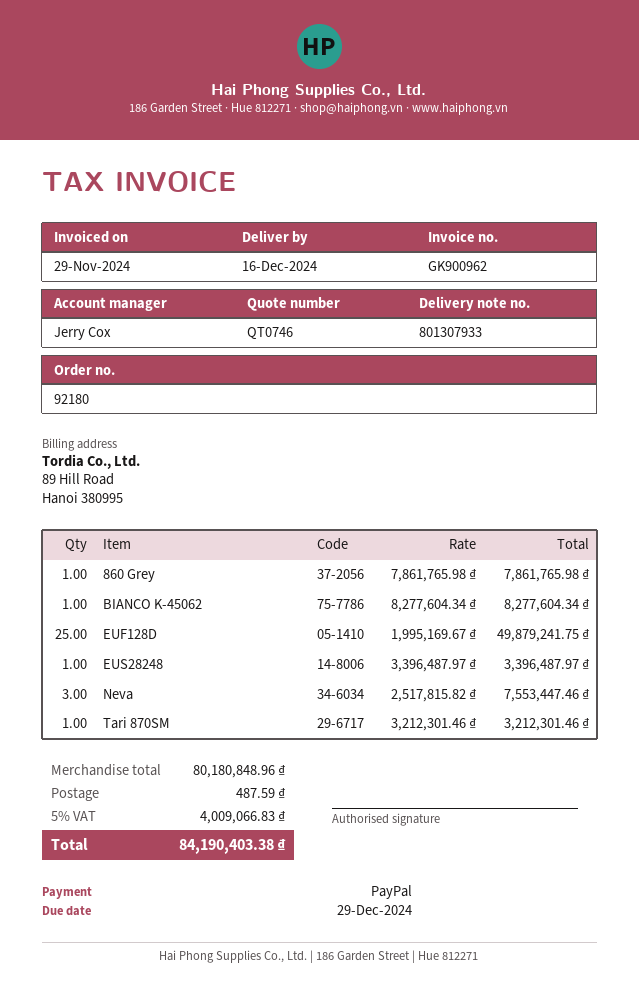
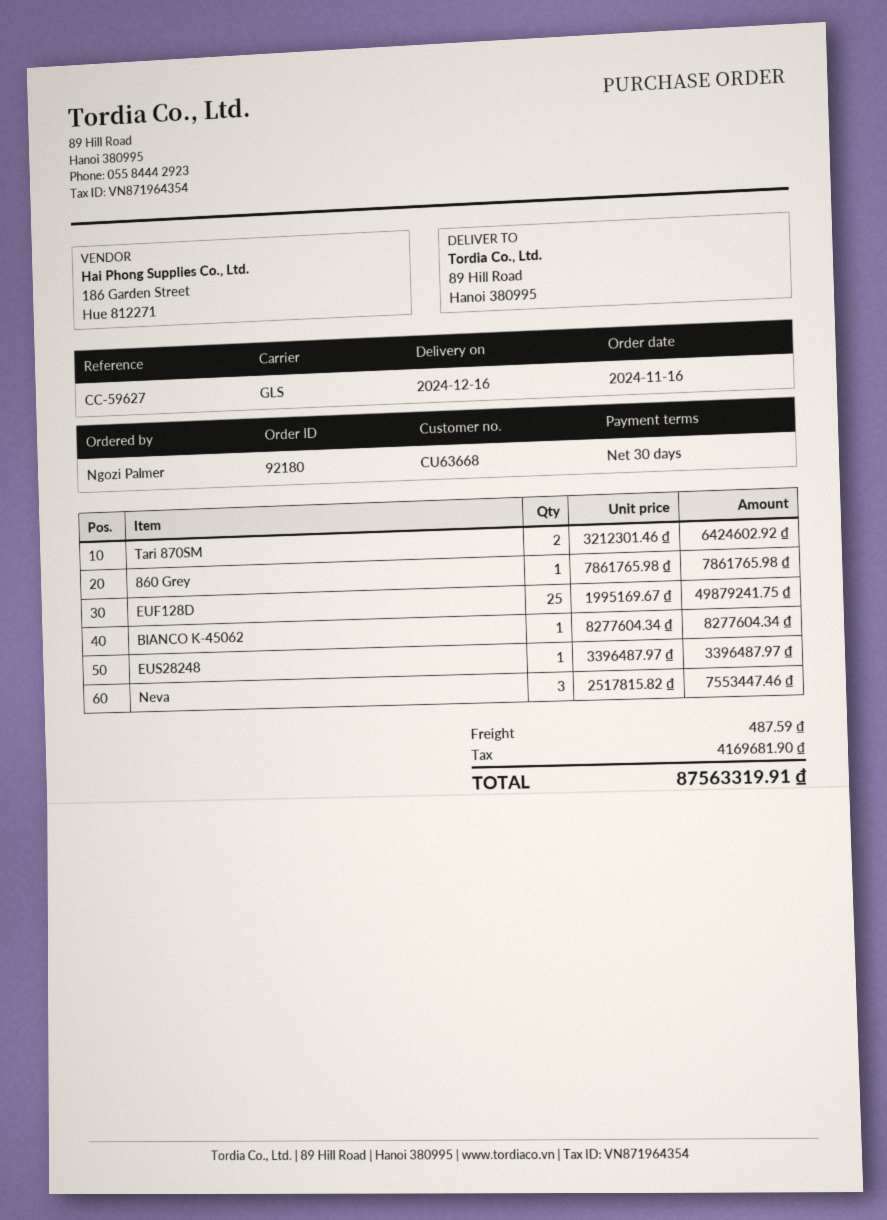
Tari 870SM: 1 x 3212301.46 = 3212301.46 -> 2 x 3212301.46 = 6424602.92
tax: 4009066.83 -> 4169681.90
total: 84190403.38 -> 87563319.91

